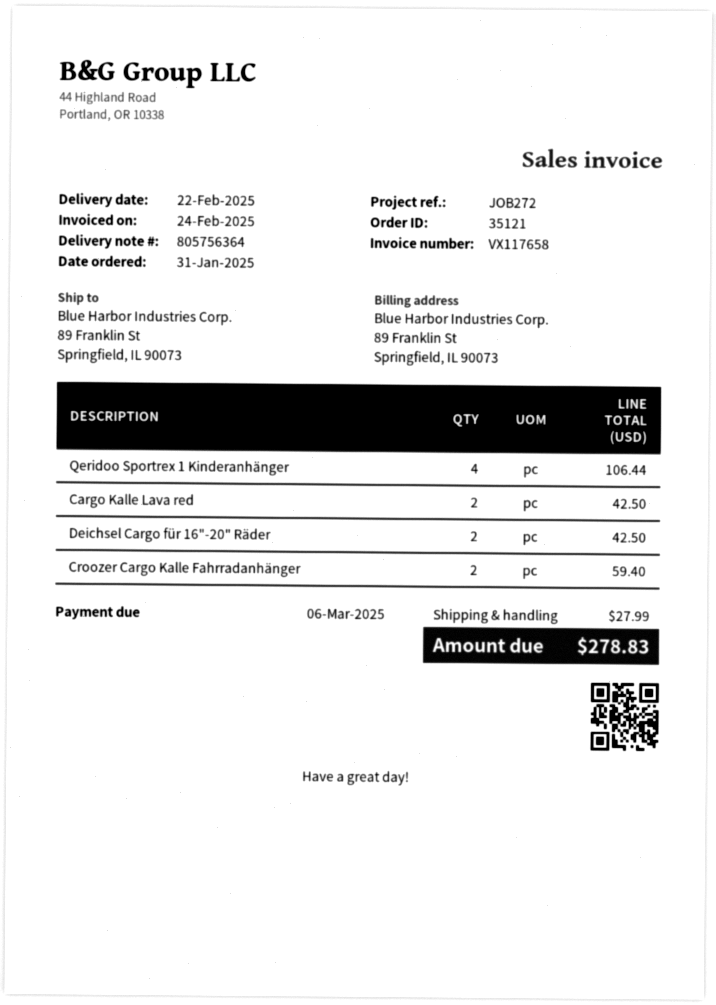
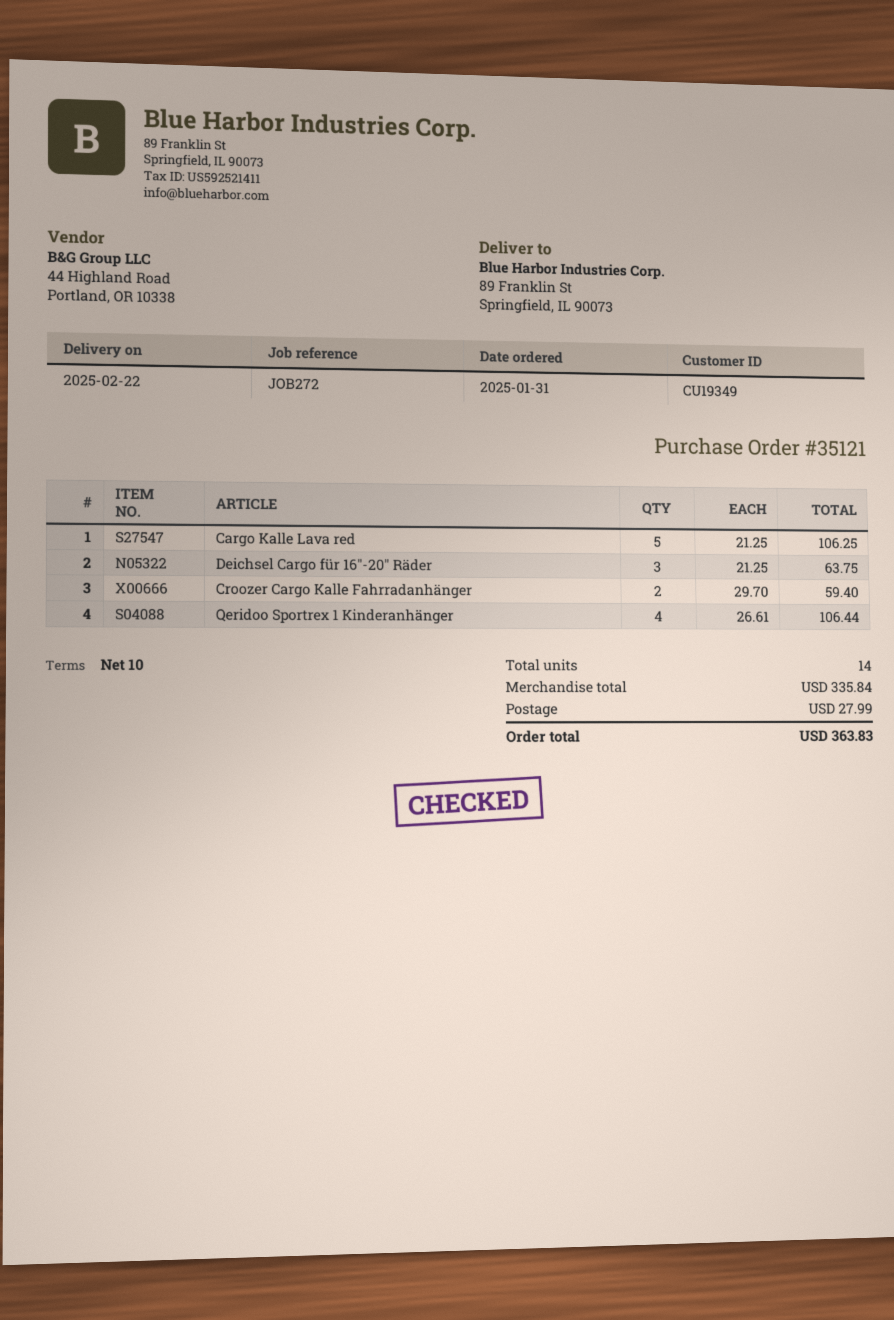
Cargo Kalle Lava red: 2 for 42.50 -> 5 for 106.25
Deichsel Cargo für 16"-20" Räder: 2 for 42.50 -> 3 for 63.75
total: 278.83 -> 363.83

